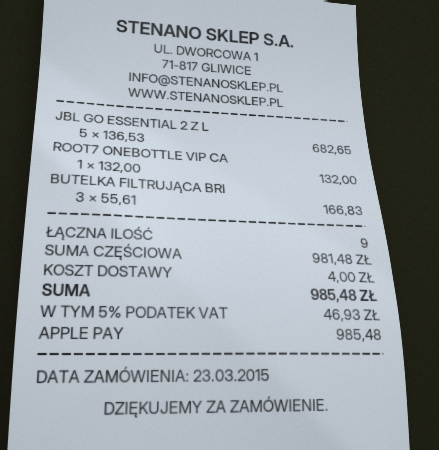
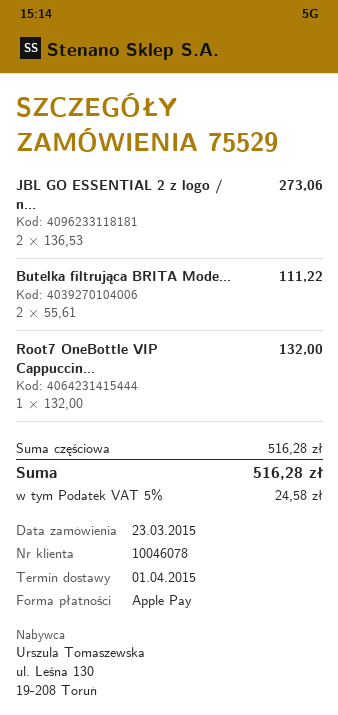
JBL GO ESSENTIAL 2 Z L: 5 x 136.53 = 682.65 -> 2 x 136.53 = 273.06
BUTELKA FILTRUJĄCA BRI: 3 x 55.61 = 166.83 -> 2 x 55.61 = 111.22
subtotal: 981.48 -> 516.28
shipping: 4.00 -> none
tax: 5% = 46.93 -> 5% = 24.58
total: 985.48 -> 516.28

